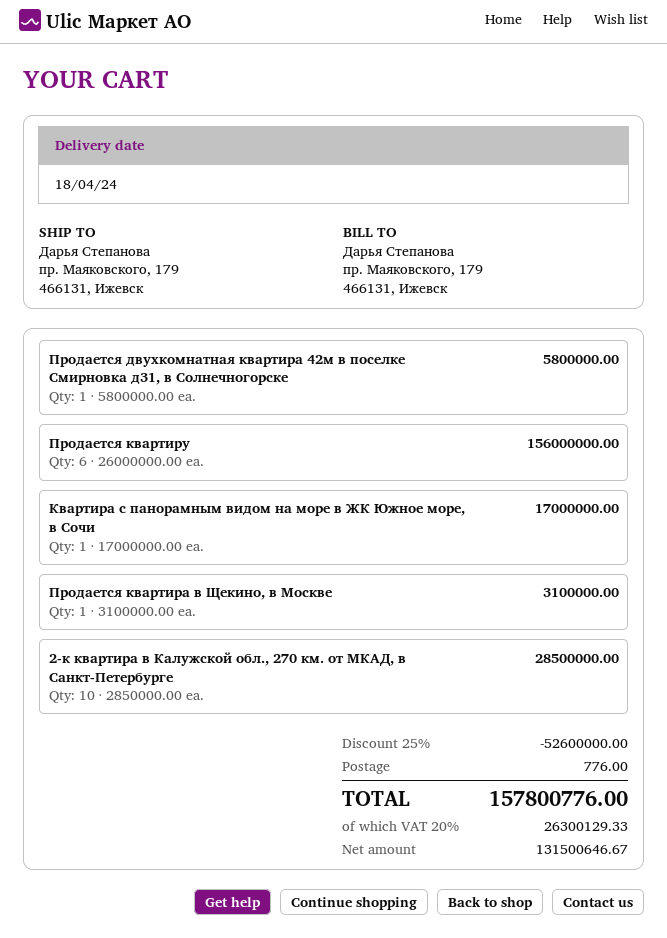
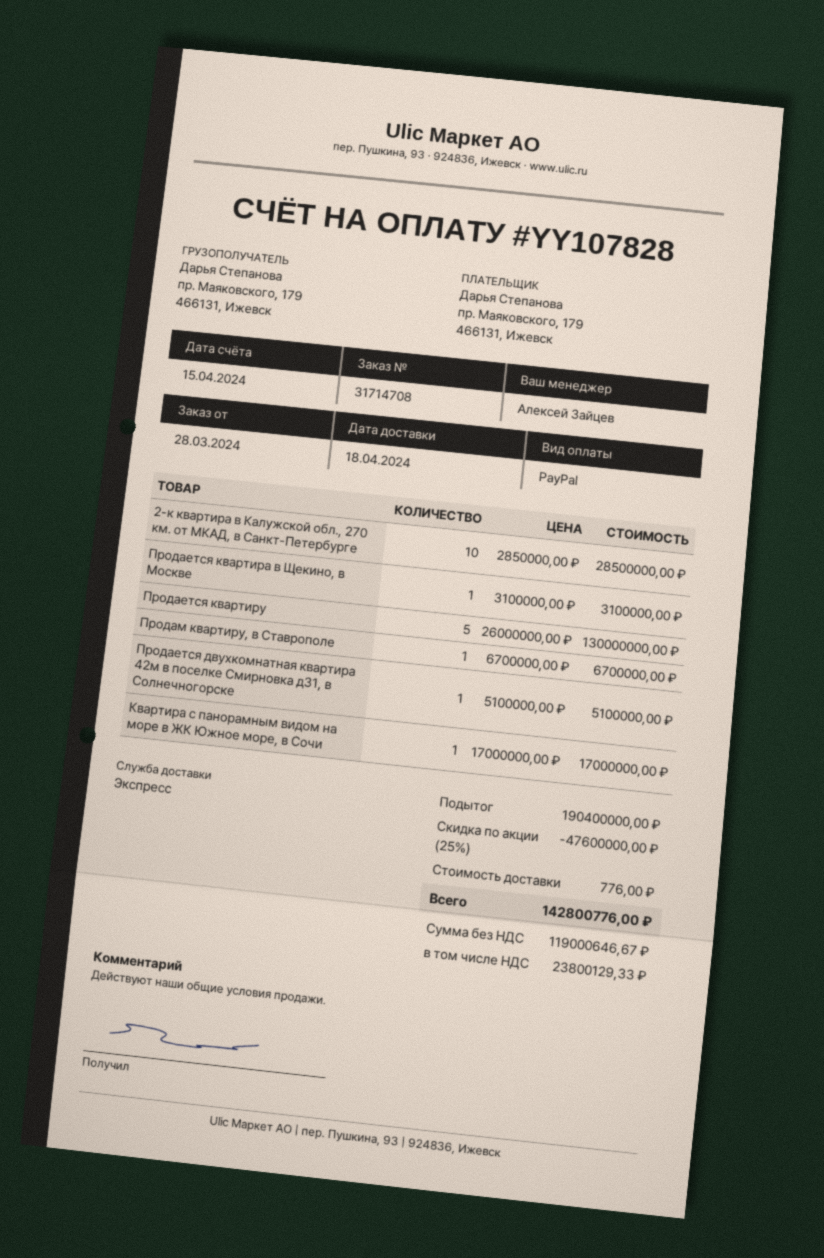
Продается двухкомнатная квартира 42м в поселке Смирновка д31, в Солнечногорске: 1 x 5800000.00 = 5800000.00 -> 1 x 5100000.00 = 5100000.00
Продается квартиру: 6 x 26000000.00 = 156000000.00 -> 5 x 26000000.00 = 130000000.00
Продам квартиру, в Ставрополе: none -> 1 x 6700000.00 = 6700000.00
discount: 25% = 52600000.00 -> 25% = 47600000.00
net: 131500646.67 -> 119000646.67
tax: 26300129.33 -> 23800129.33
total: 157800776.00 -> 142800776.00

